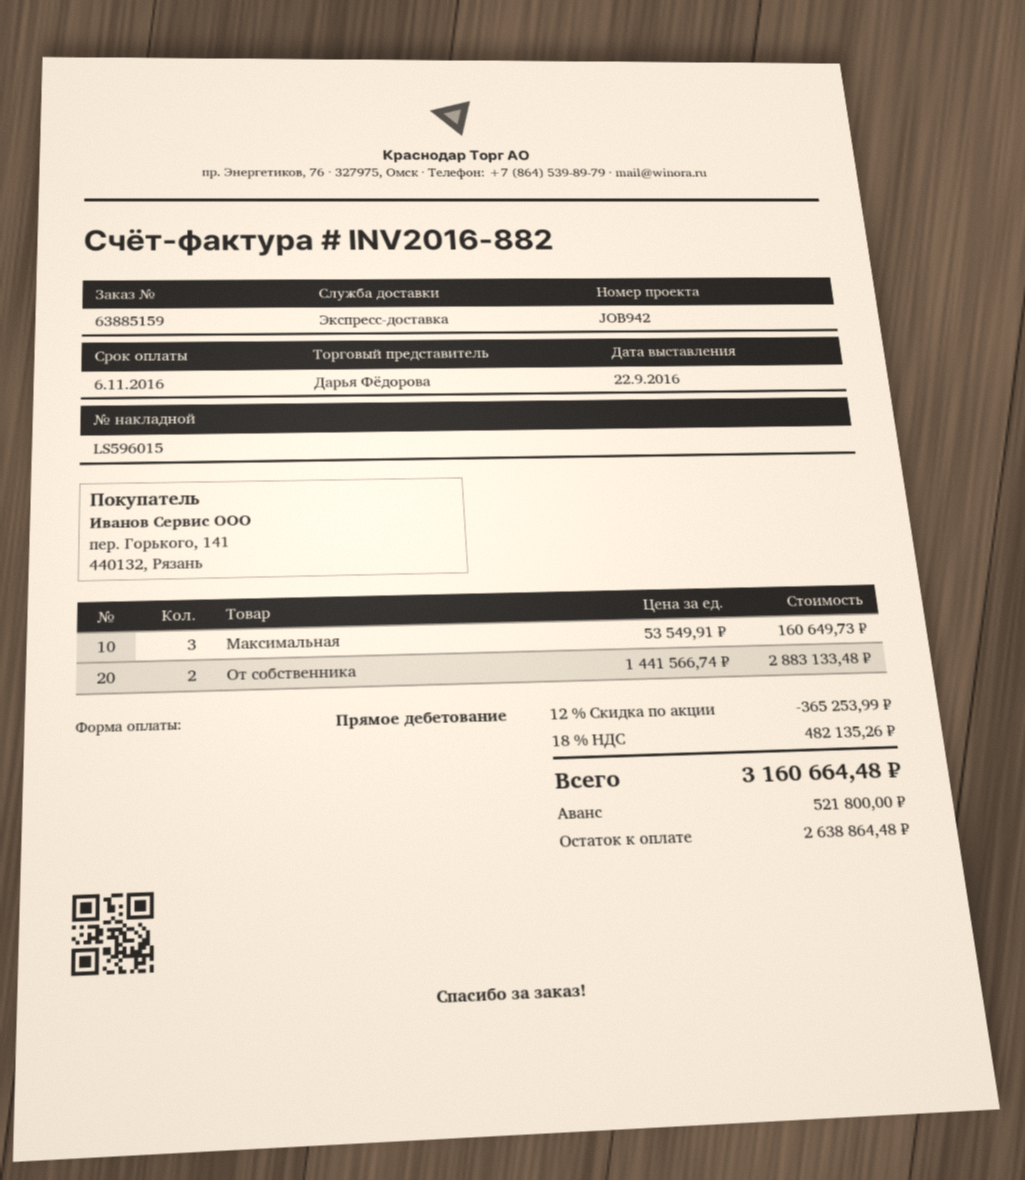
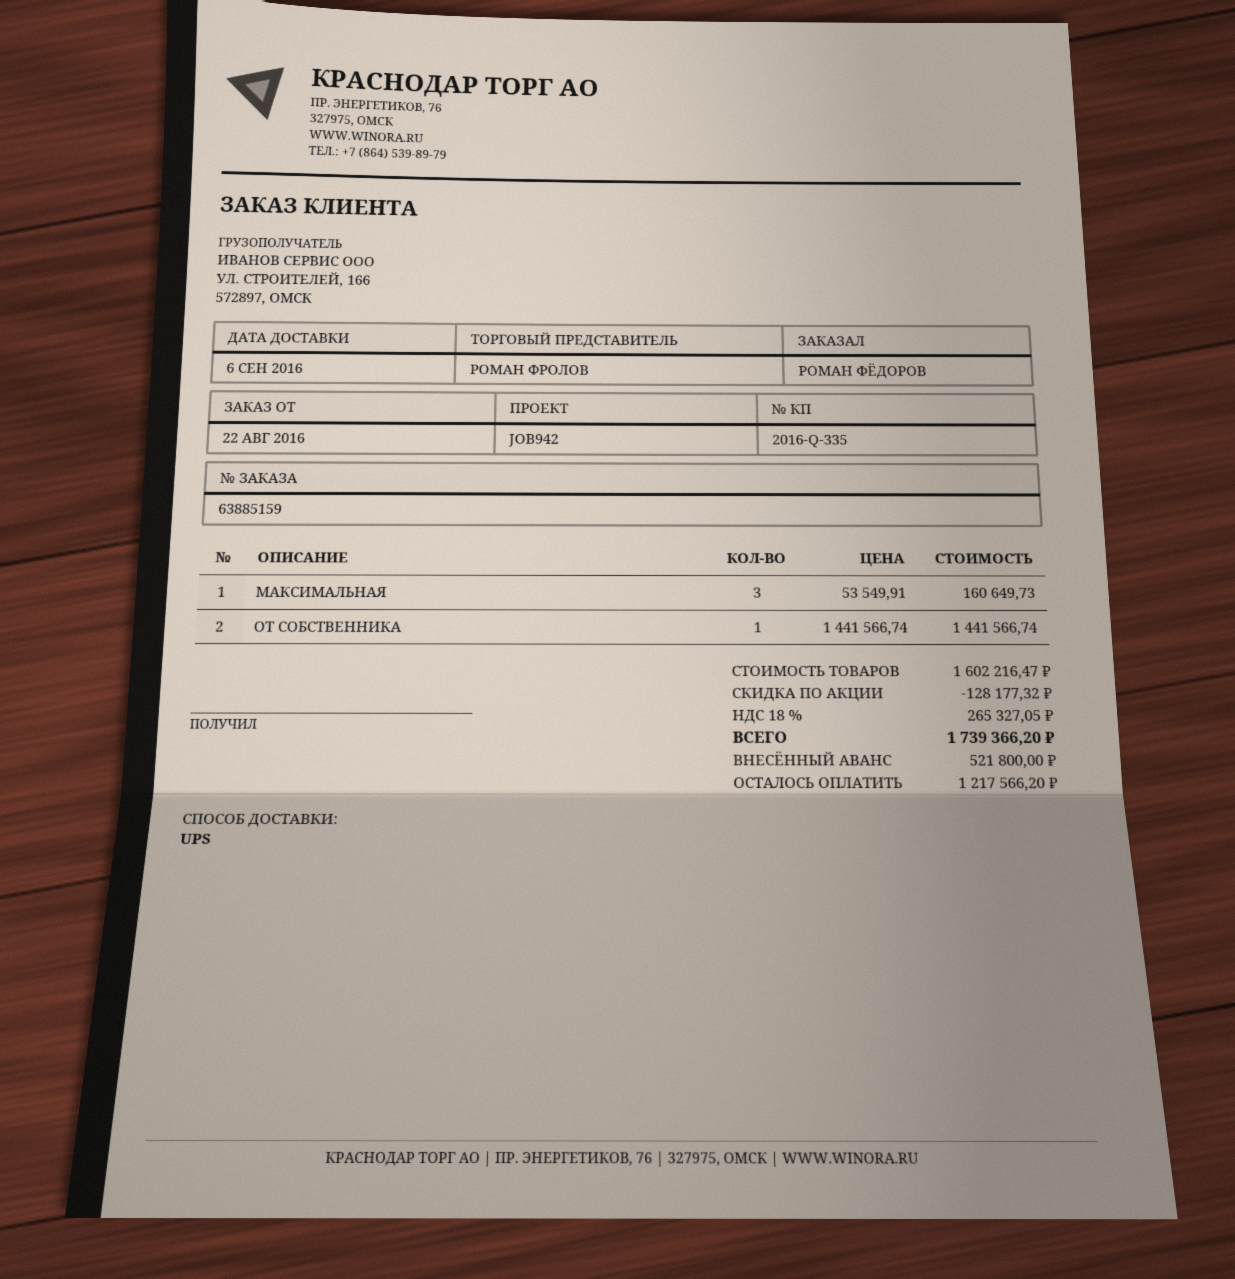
sales rep: Дарья Фёдорова -> РОМАН ФРОЛОВ
shipping method: express -> UPS
От собственника: 2 x 1441566.74 = 2883133.48 -> 1 x 1441566.74 = 1441566.74
discount: 365253.99 -> 128177.32
tax: 18% = 482135.26 -> 18% = 265327.05
total: 3160664.48 -> 1739366.20
balance: 2638864.48 -> 1217566.20

